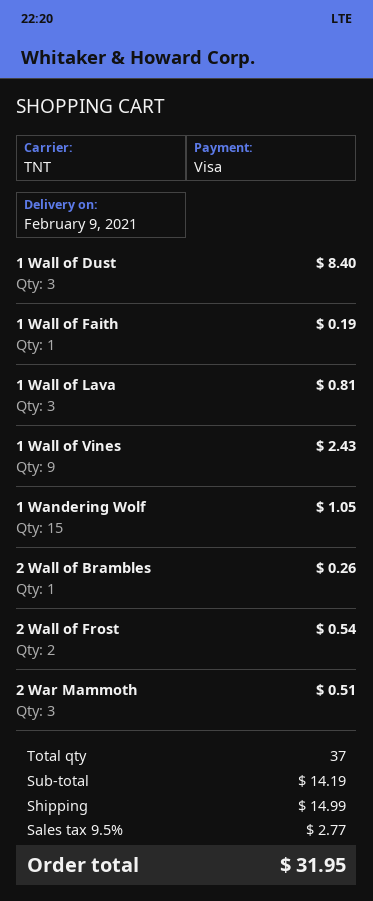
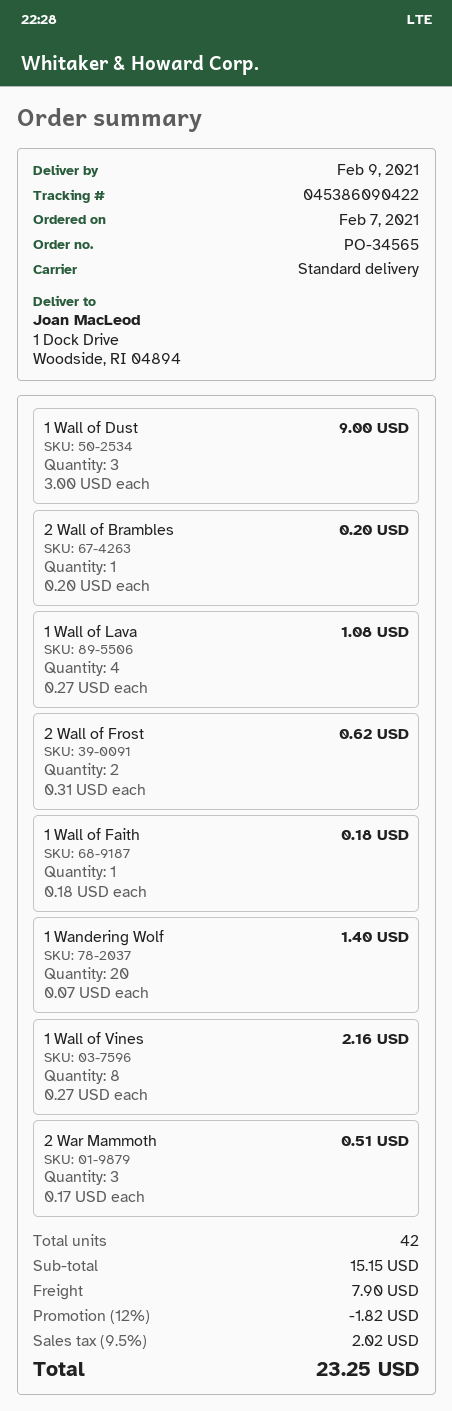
shipping method: TNT -> standard
1 Wall of Dust: 3 for 8.40 -> 3 for 9.00
1 Wall of Faith: 1 for 0.19 -> 1 for 0.18
1 Wall of Lava: 3 for 0.81 -> 4 for 1.08
1 Wall of Vines: 9 for 2.43 -> 8 for 2.16
1 Wandering Wolf: 15 for 1.05 -> 20 for 1.40
2 Wall of Brambles: 1 for 0.26 -> 1 for 0.20
2 Wall of Frost: 2 for 0.54 -> 2 for 0.62
total quantity: 37 -> 42
subtotal: 14.19 -> 15.15
discount: none -> 12% = 1.82
shipping: 14.99 -> 7.90
tax: 9.5% = 2.77 -> 9.5% = 2.02
total: 31.95 -> 23.25

